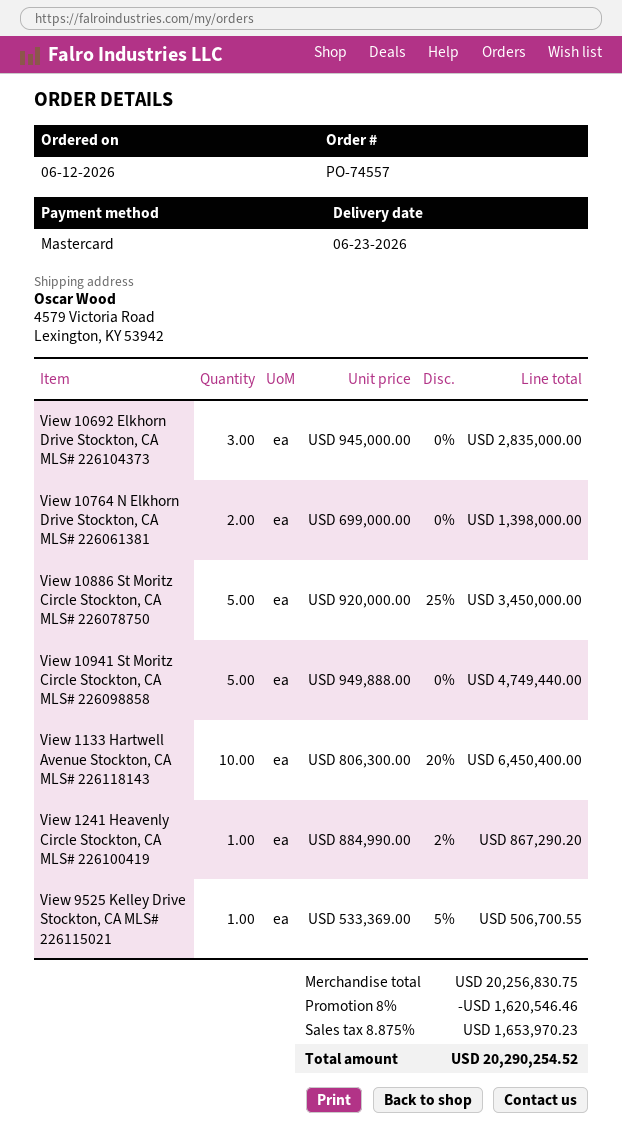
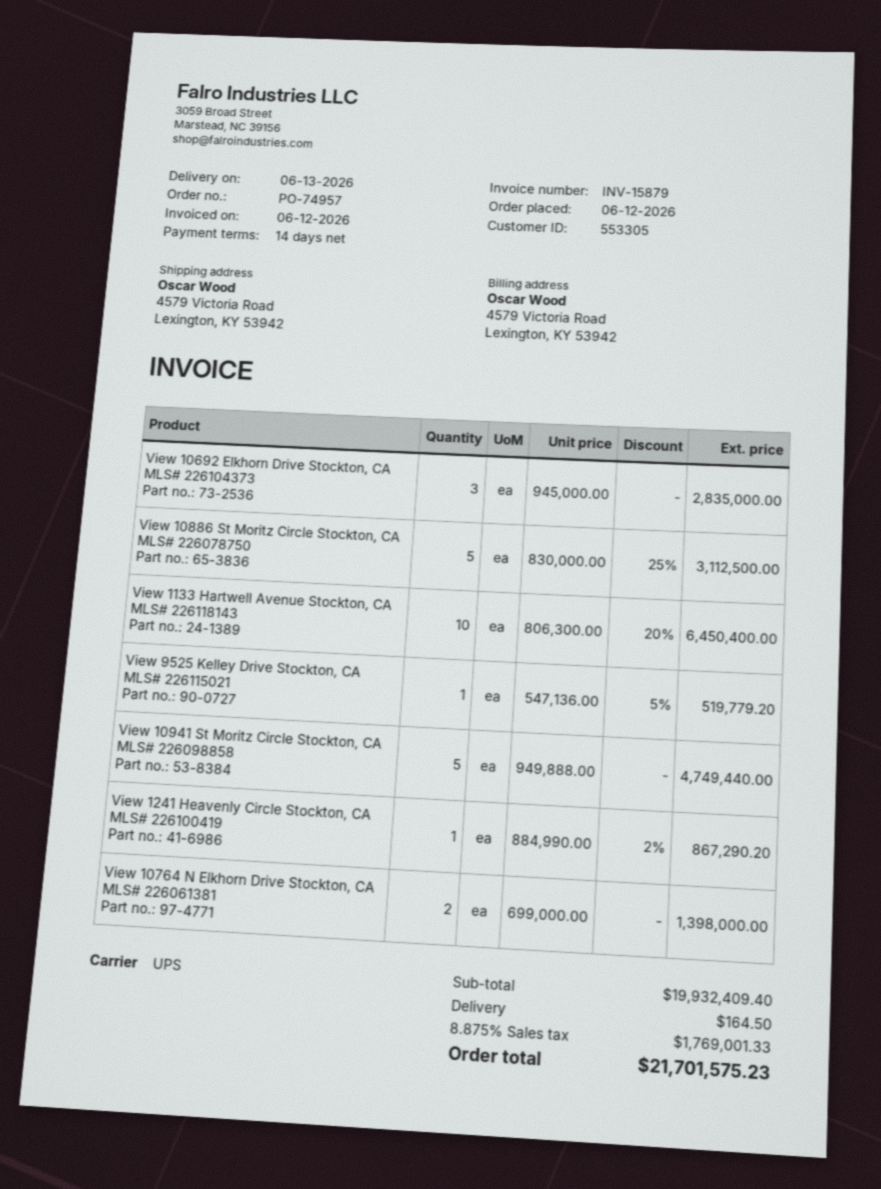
order number: PO-74557 -> PO-74957
delivery date: 2026-06-23 -> 2026-06-13
View 10886 St Moritz Circle Stockton, CA MLS# 226078750: 5 x 920000.00 - 25% = 3450000.00 -> 5 x 830000.00 - 25% = 3112500.00
View 9525 Kelley Drive Stockton, CA MLS# 226115021: 1 x 533369.00 - 5% = 506700.55 -> 1 x 547136.00 - 5% = 519779.20
subtotal: 20256830.75 -> 19932409.40
discount: 8% = 1620546.46 -> none
shipping: none -> 164.50
tax: 8.875% = 1653970.23 -> 8.875% = 1769001.33
total: 20290254.52 -> 21701575.23

